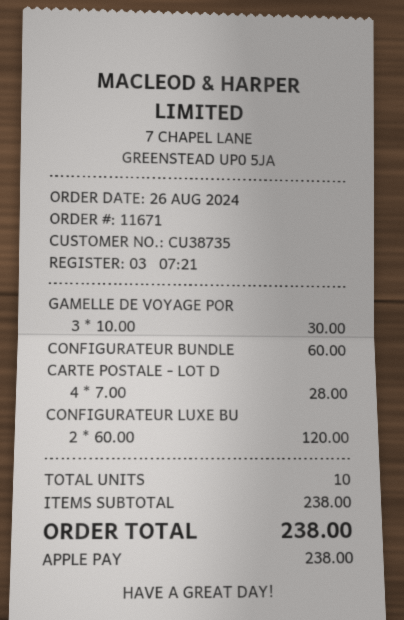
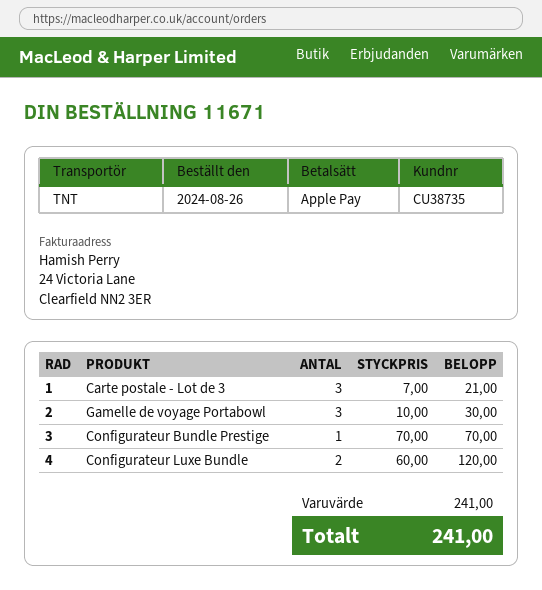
CONFIGURATEUR BUNDLE: 1 x 60.00 = 60.00 -> 1 x 70.00 = 70.00
CARTE POSTALE - LOT D: 4 x 7.00 = 28.00 -> 3 x 7.00 = 21.00
subtotal: 238.00 -> 241.00
total: 238.00 -> 241.00

